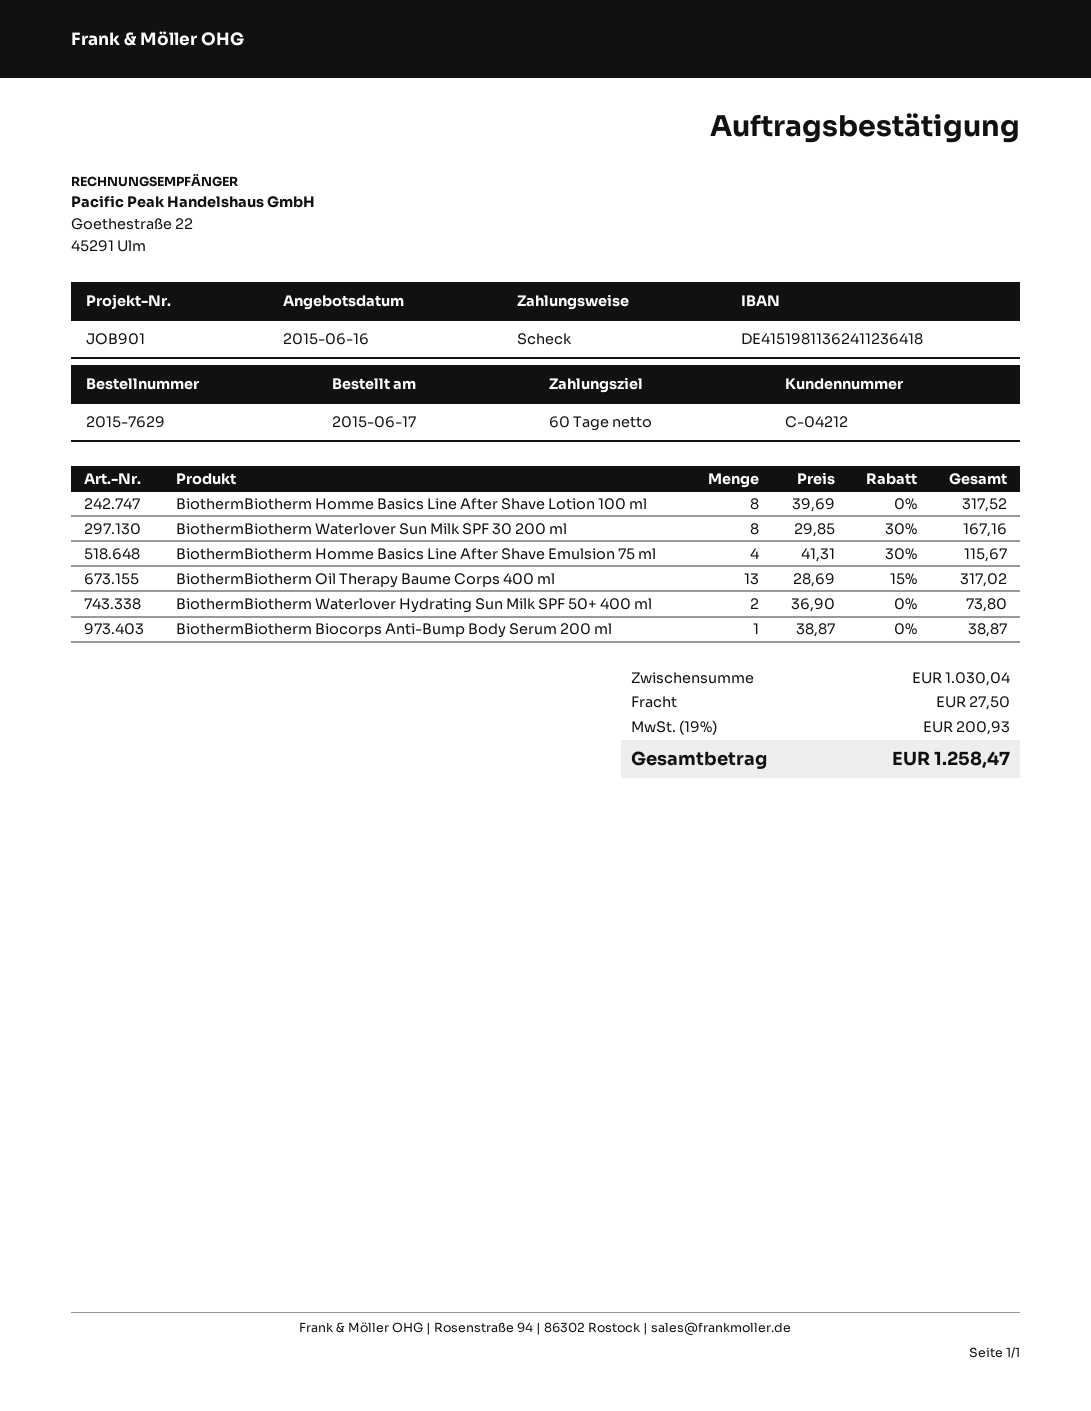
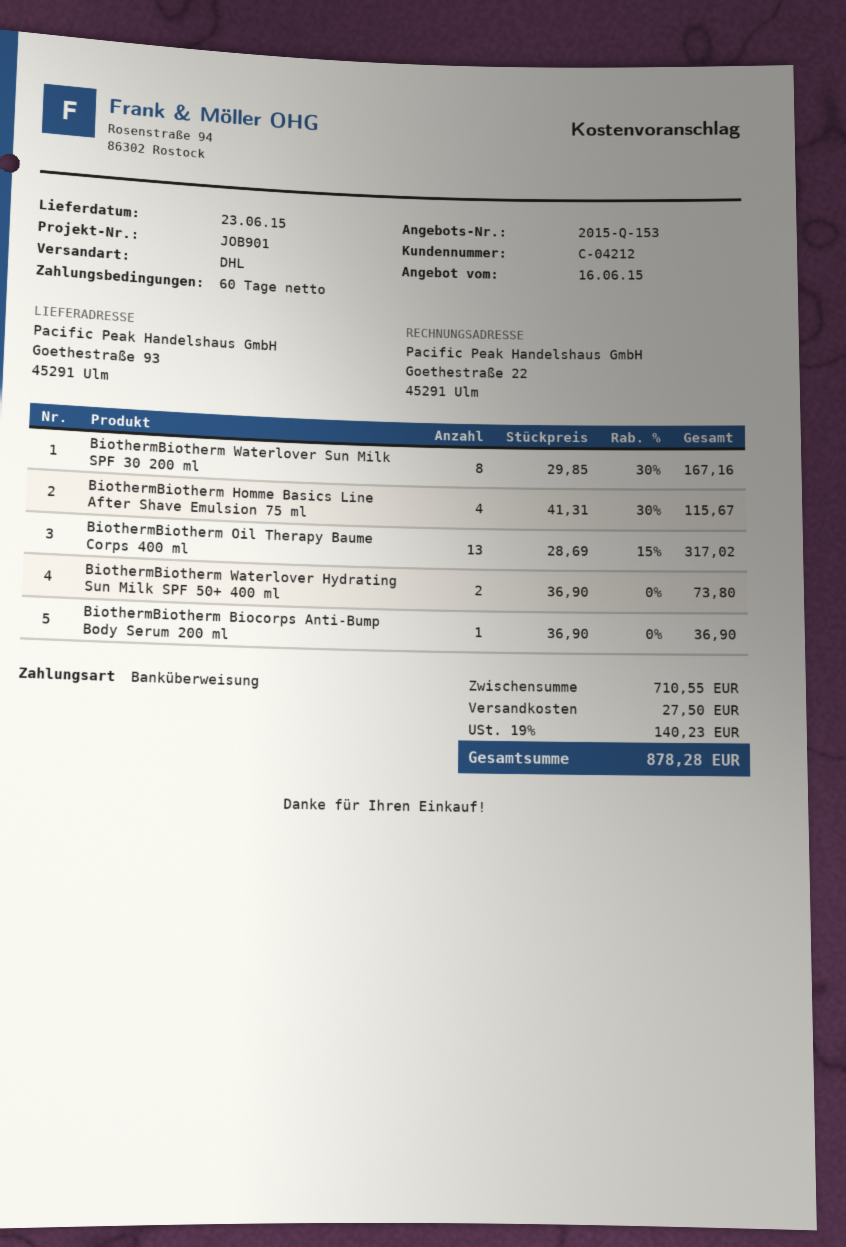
payment method: cheque -> bank transfer
BiothermBiotherm Homme Basics Line After Shave Lotion 100 ml: 8 x 39.69 = 317.52 -> none
BiothermBiotherm Biocorps Anti-Bump Body Serum 200 ml: 1 x 38.87 = 38.87 -> 1 x 36.90 = 36.90
subtotal: 1030.04 -> 710.55
tax: 19% = 200.93 -> 19% = 140.23
total: 1258.47 -> 878.28

